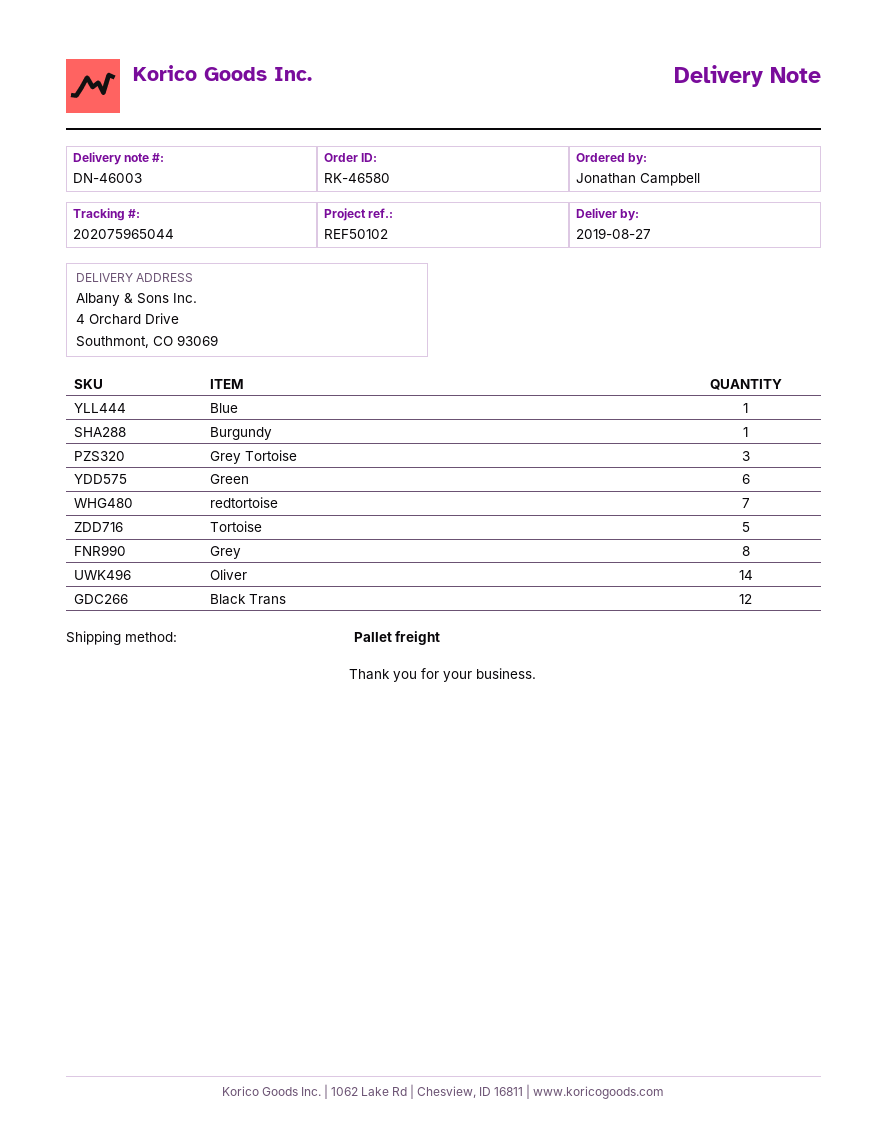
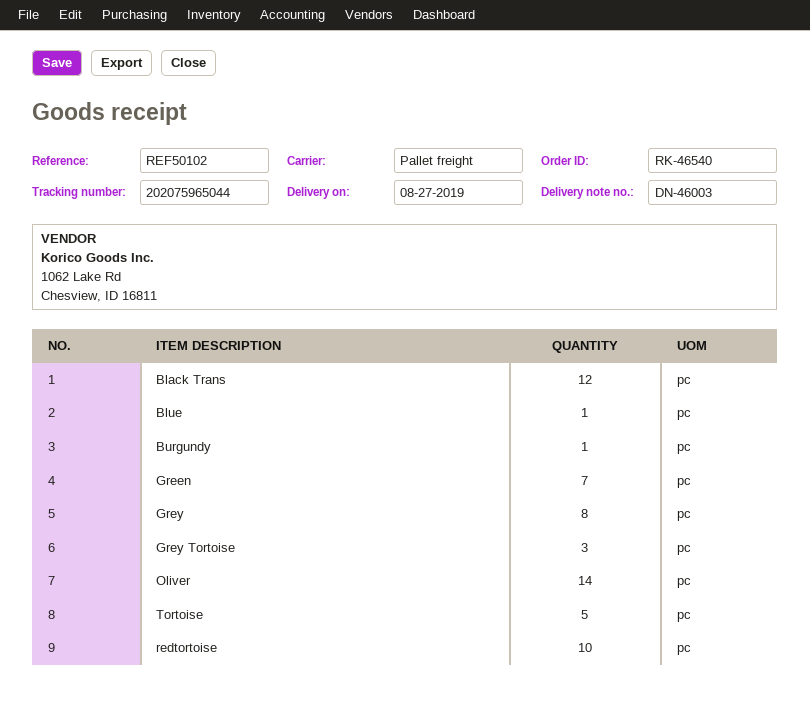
order number: RK-46580 -> RK-46540
Green: 6 -> 7
redtortoise: 7 -> 10

